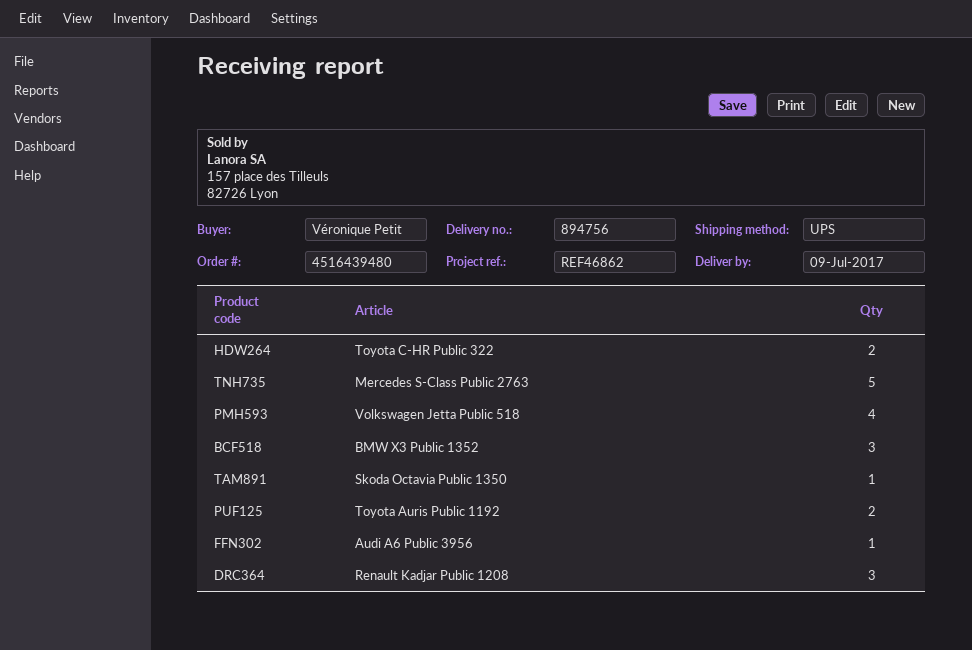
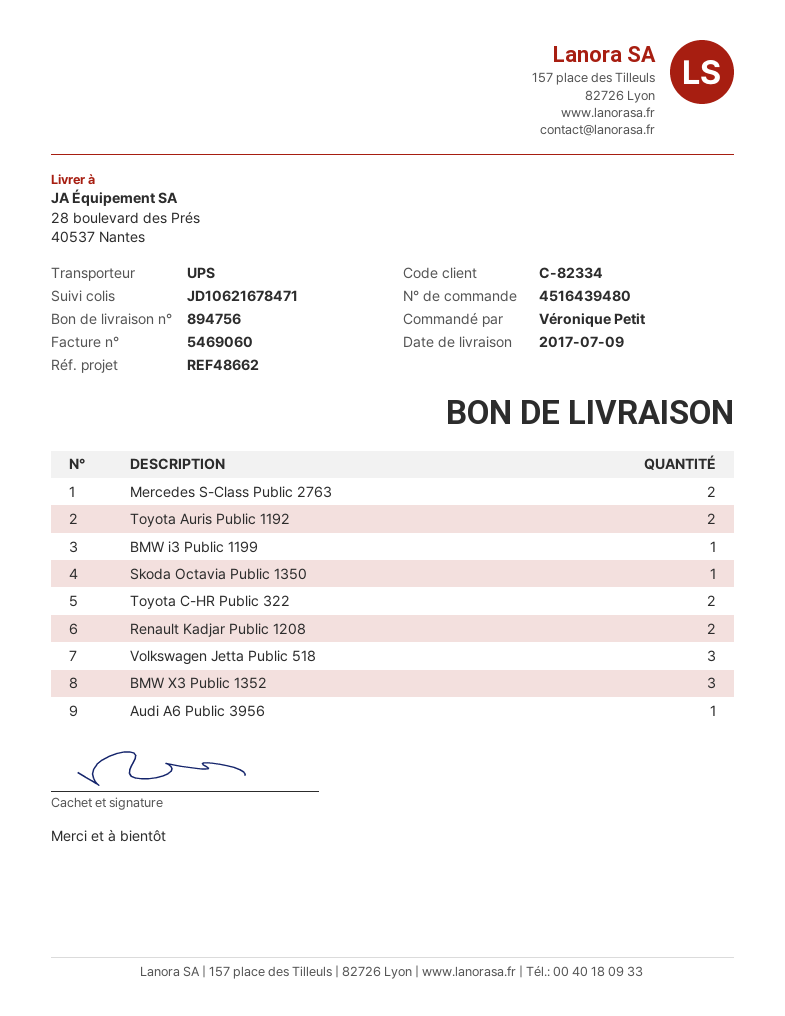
reference: REF46862 -> REF48662
Mercedes S-Class Public 2763: 5 -> 2
Volkswagen Jetta Public 518: 4 -> 3
Renault Kadjar Public 1208: 3 -> 2
BMW i3 Public 1199: none -> 1

